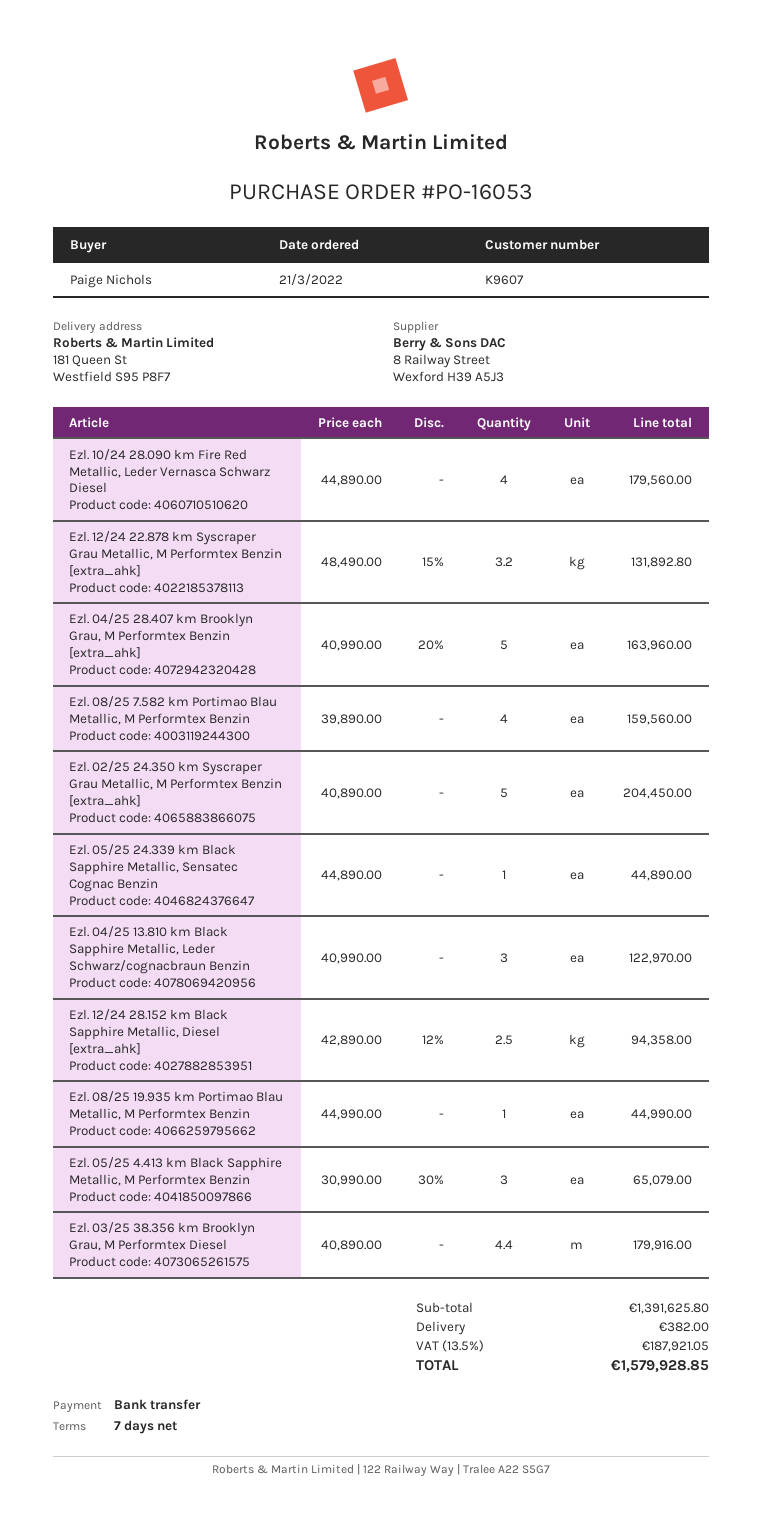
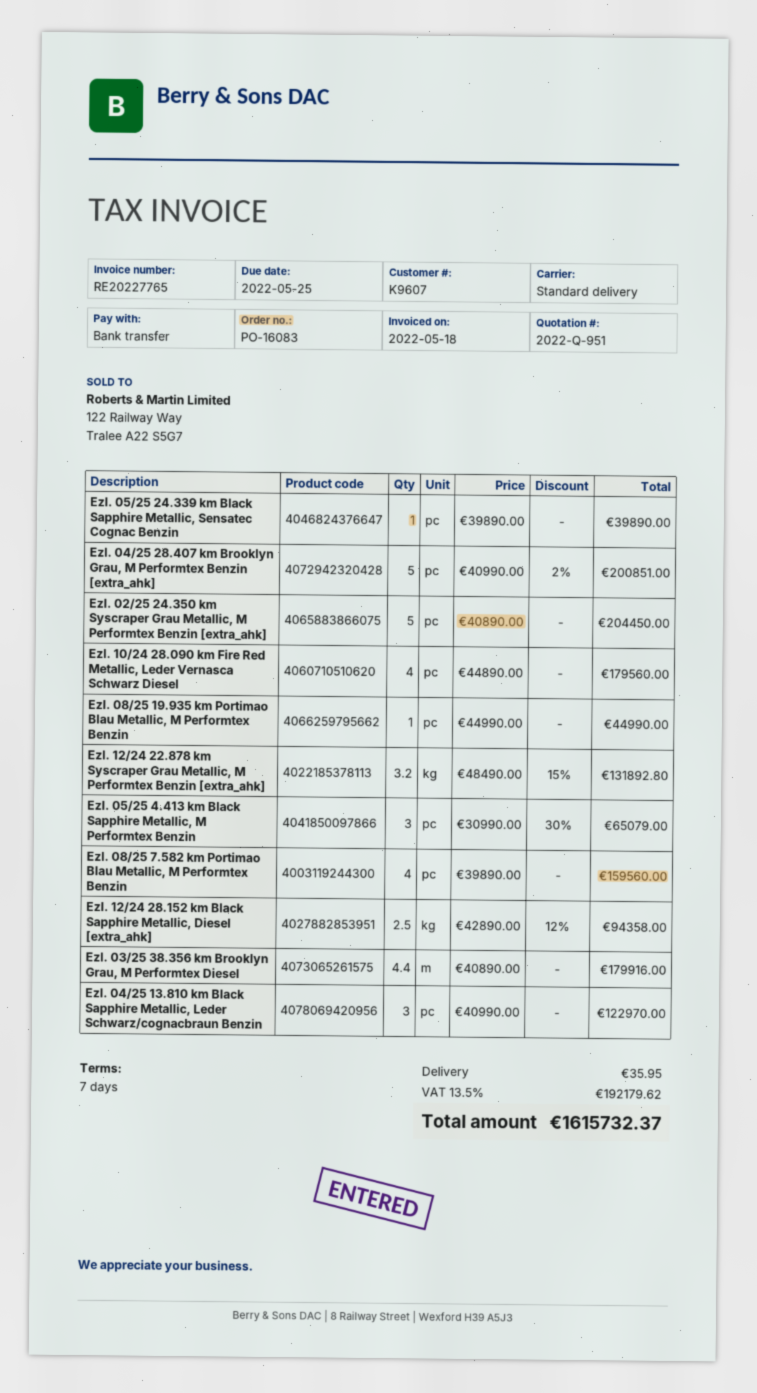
order number: PO-16053 -> PO-16083
Ezl. 04/25 28.407 km Brooklyn Grau, M Performtex Benzin [extra_ahk]: 5 x 40990.00 - 20% = 163960.00 -> 5 x 40990.00 - 2% = 200851.00
Ezl. 05/25 24.339 km Black Sapphire Metallic, Sensatec Cognac Benzin: 1 x 44890.00 = 44890.00 -> 1 x 39890.00 = 39890.00
shipping: 382.00 -> 35.95
tax: 13.5% = 187921.05 -> 13.5% = 192179.62
total: 1579928.85 -> 1615732.37

